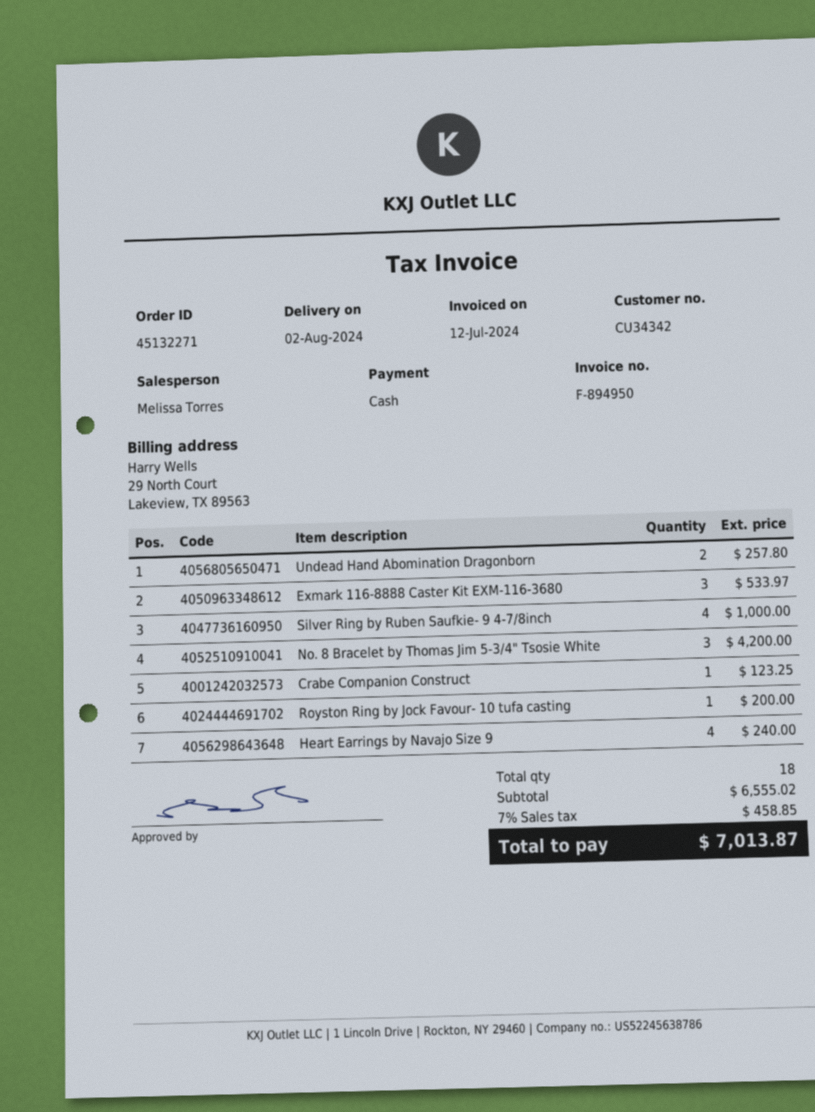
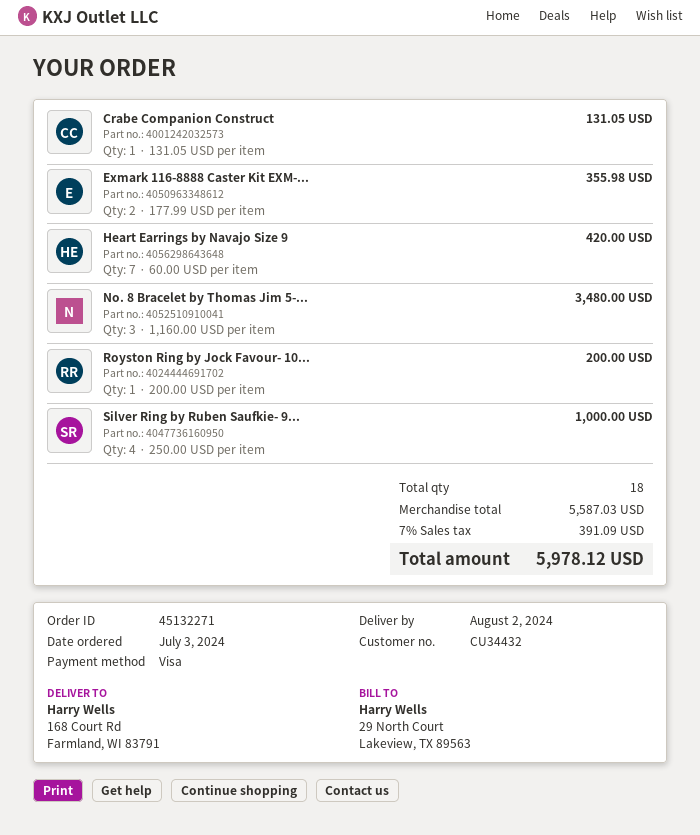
customer number: CU34342 -> CU34432
payment method: cash -> Visa
Undead Hand Abomination Dragonborn: 2 for 257.80 -> none
Exmark 116-8888 Caster Kit EXM-116-3680: 3 for 533.97 -> 2 for 355.98
No. 8 Bracelet by Thomas Jim 5-3/4" Tsosie White: 3 for 4200.00 -> 3 for 3480.00
Crabe Companion Construct: 1 for 123.25 -> 1 for 131.05
Heart Earrings by Navajo Size 9: 4 for 240.00 -> 7 for 420.00
subtotal: 6555.02 -> 5587.03
tax: 7% = 458.85 -> 7% = 391.09
total: 7013.87 -> 5978.12

